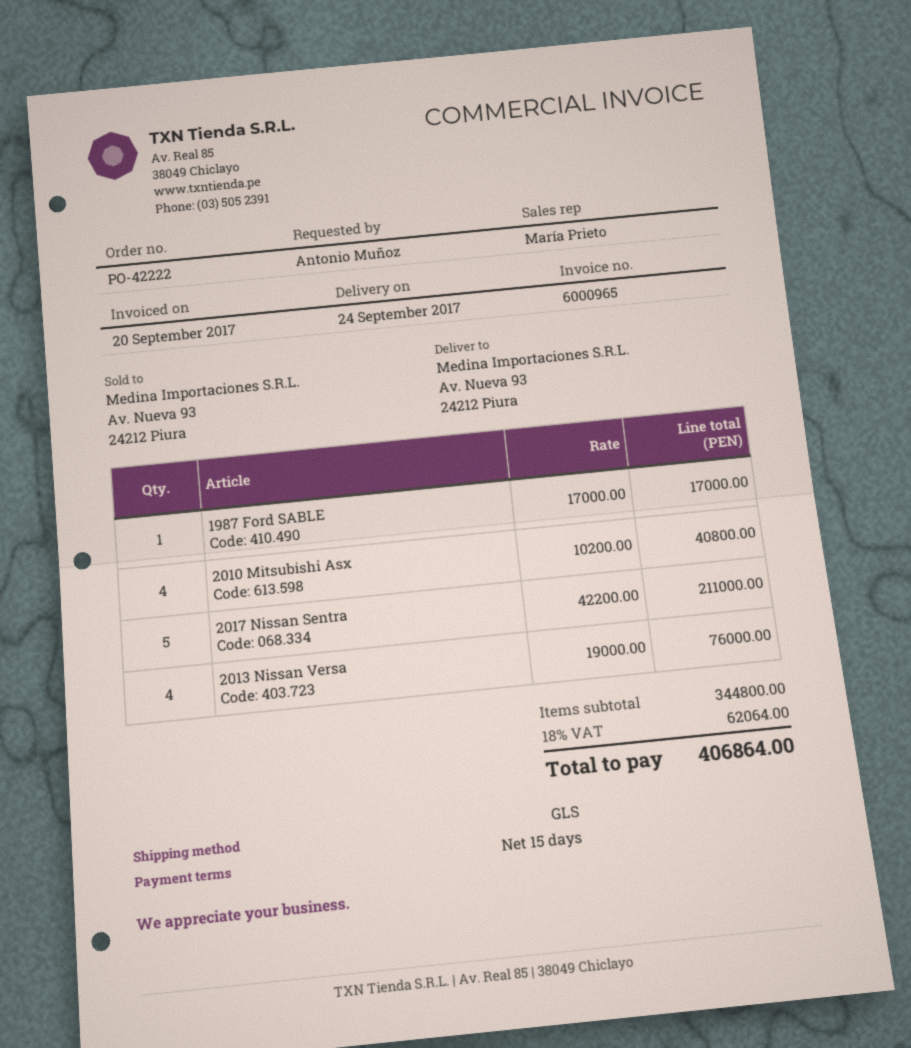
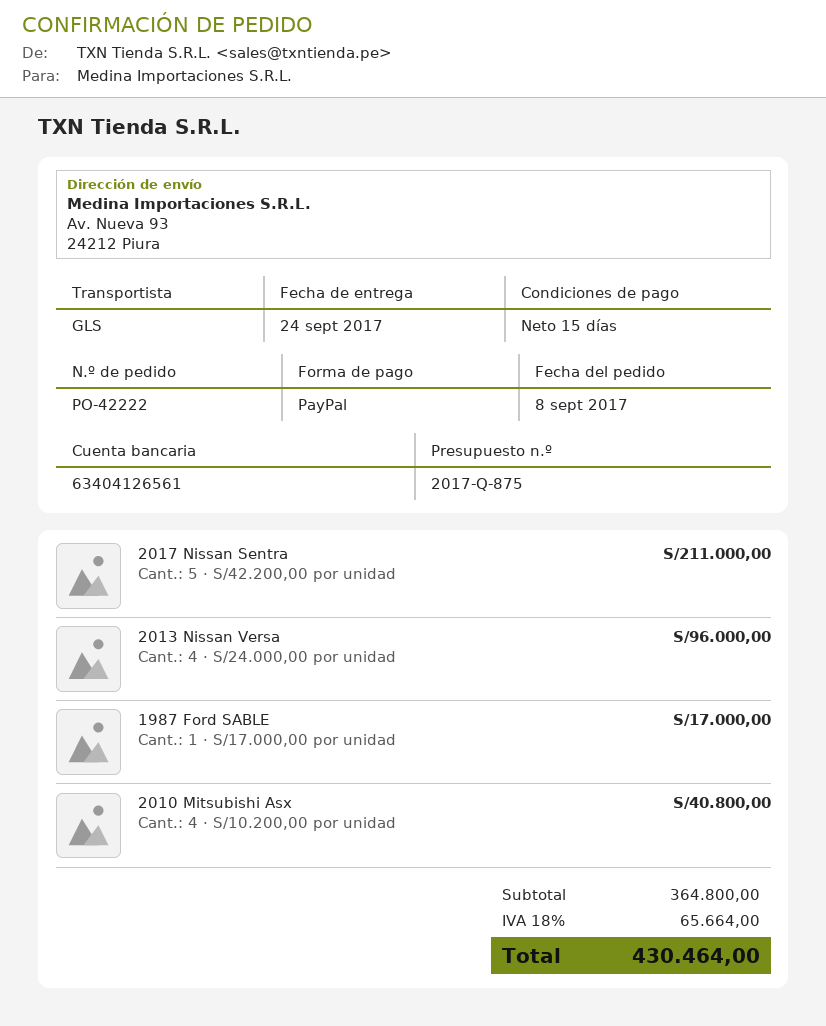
2013 Nissan Versa: 4 x 19000.00 = 76000.00 -> 4 x 24000.00 = 96000.00
subtotal: 344800.00 -> 364800.00
tax: 18% = 62064.00 -> 18% = 65664.00
total: 406864.00 -> 430464.00

